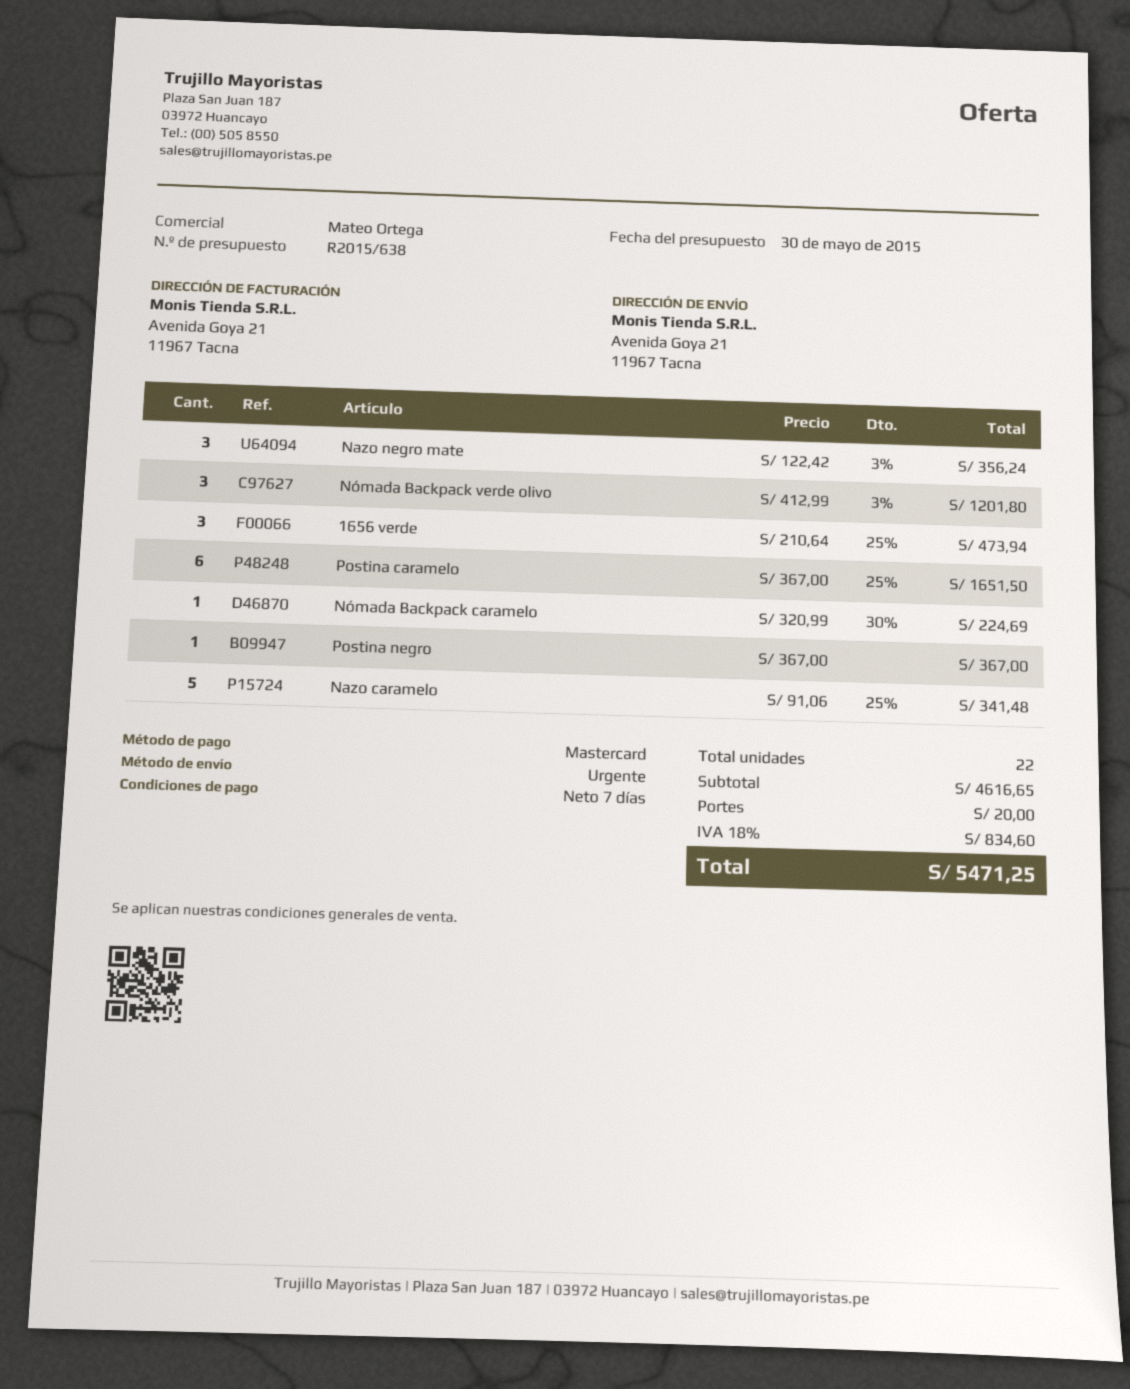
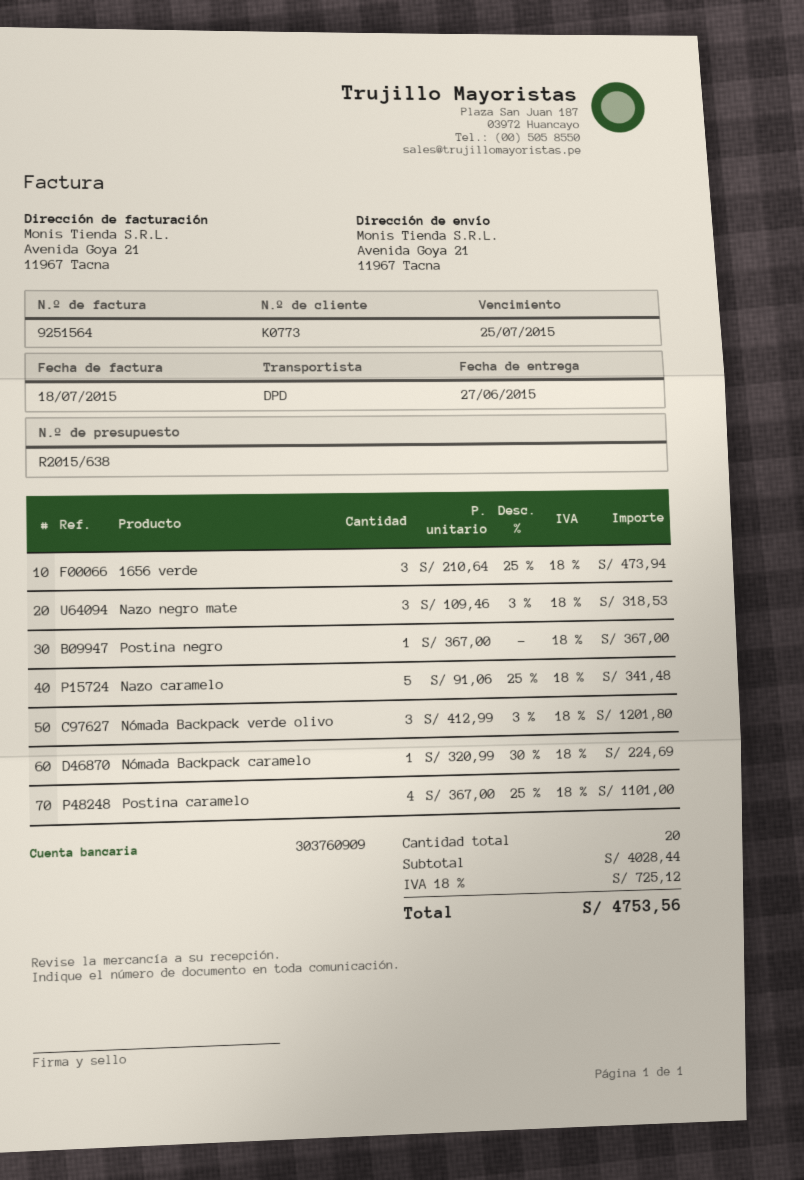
shipping method: express -> DPD
Nazo negro mate: 3 x 122.42 - 3% = 356.24 -> 3 x 109.46 - 3% = 318.53
Postina caramelo: 6 x 367.00 - 25% = 1651.50 -> 4 x 367.00 - 25% = 1101.00
total quantity: 22 -> 20
subtotal: 4616.65 -> 4028.44
shipping: 20.00 -> none
tax: 18% = 834.60 -> 18% = 725.12
total: 5471.25 -> 4753.56

